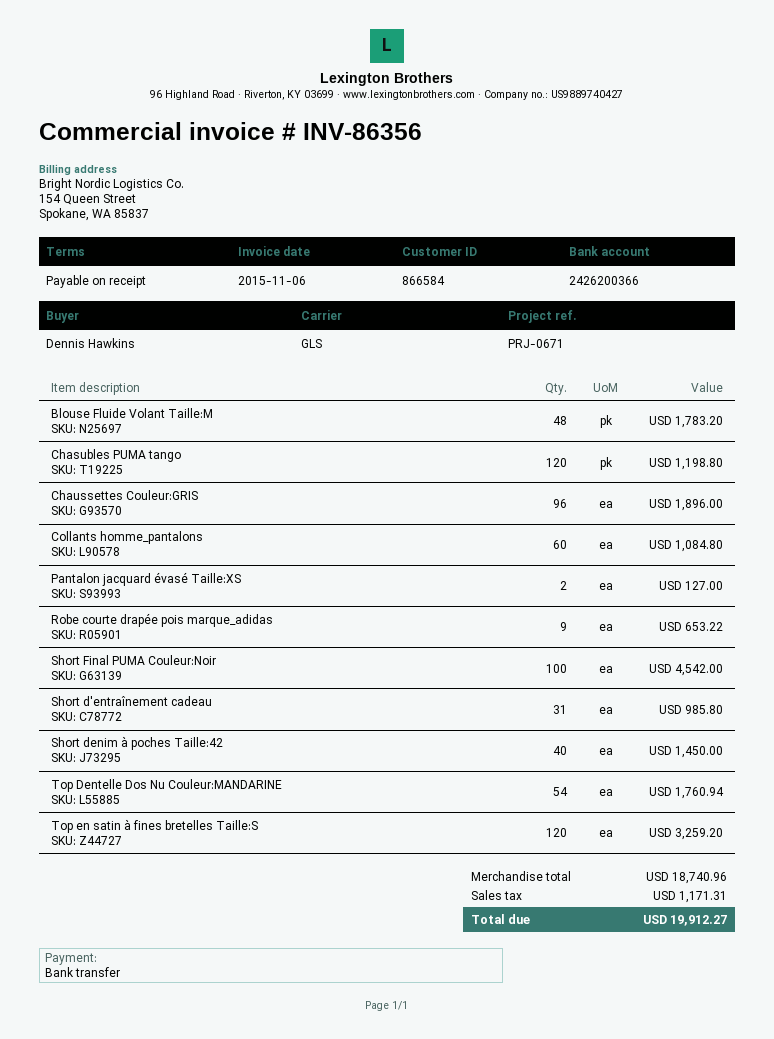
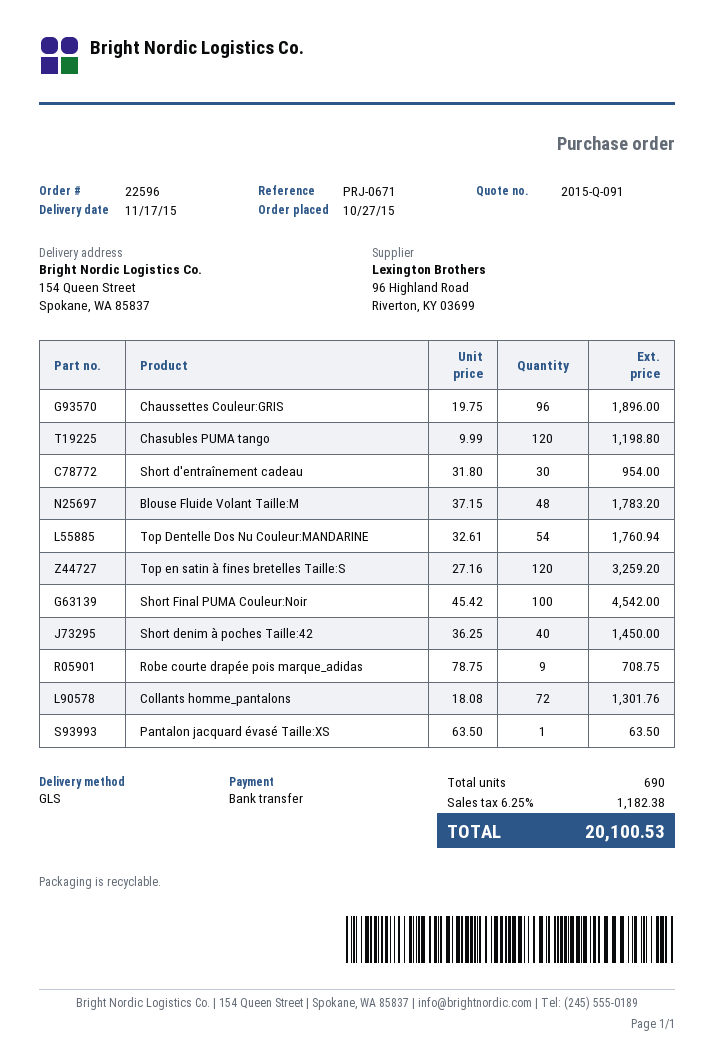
Collants homme_pantalons: 60 for 1084.80 -> 72 for 1301.76
Pantalon jacquard évasé Taille:XS: 2 for 127.00 -> 1 for 63.50
Robe courte drapée pois marque_adidas: 9 for 653.22 -> 9 for 708.75
Short d'entraînement cadeau: 31 for 985.80 -> 30 for 954.00
tax: 1171.31 -> 1182.38
total: 19912.27 -> 20100.53

